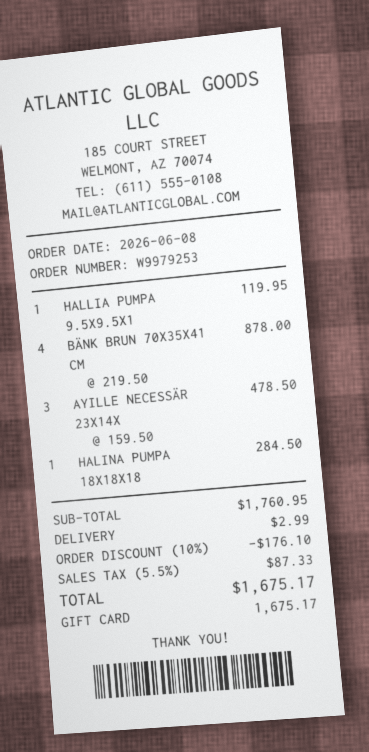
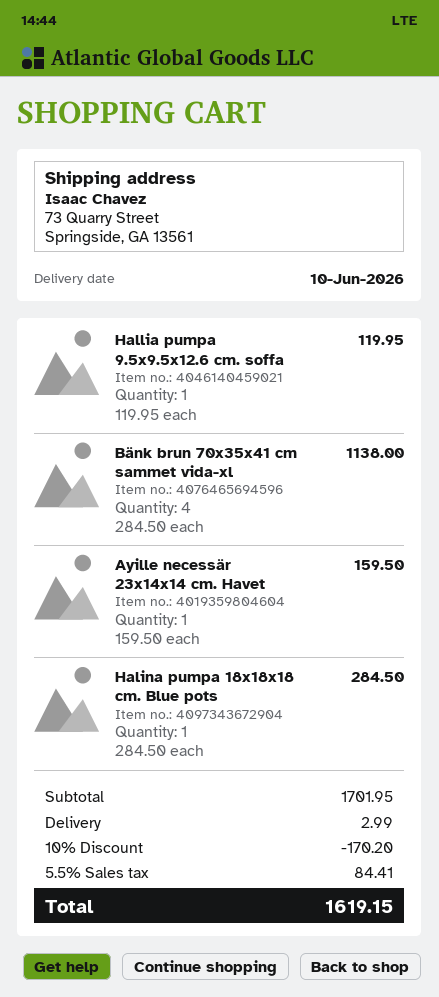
BÄNK BRUN 70X35X41 CM: 4 x 219.50 = 878.00 -> 4 x 284.50 = 1138.00
AYILLE NECESSÄR 23X14X: 3 x 159.50 = 478.50 -> 1 x 159.50 = 159.50
subtotal: 1760.95 -> 1701.95
discount: 10% = 176.10 -> 10% = 170.20
tax: 5.5% = 87.33 -> 5.5% = 84.41
total: 1675.17 -> 1619.15

